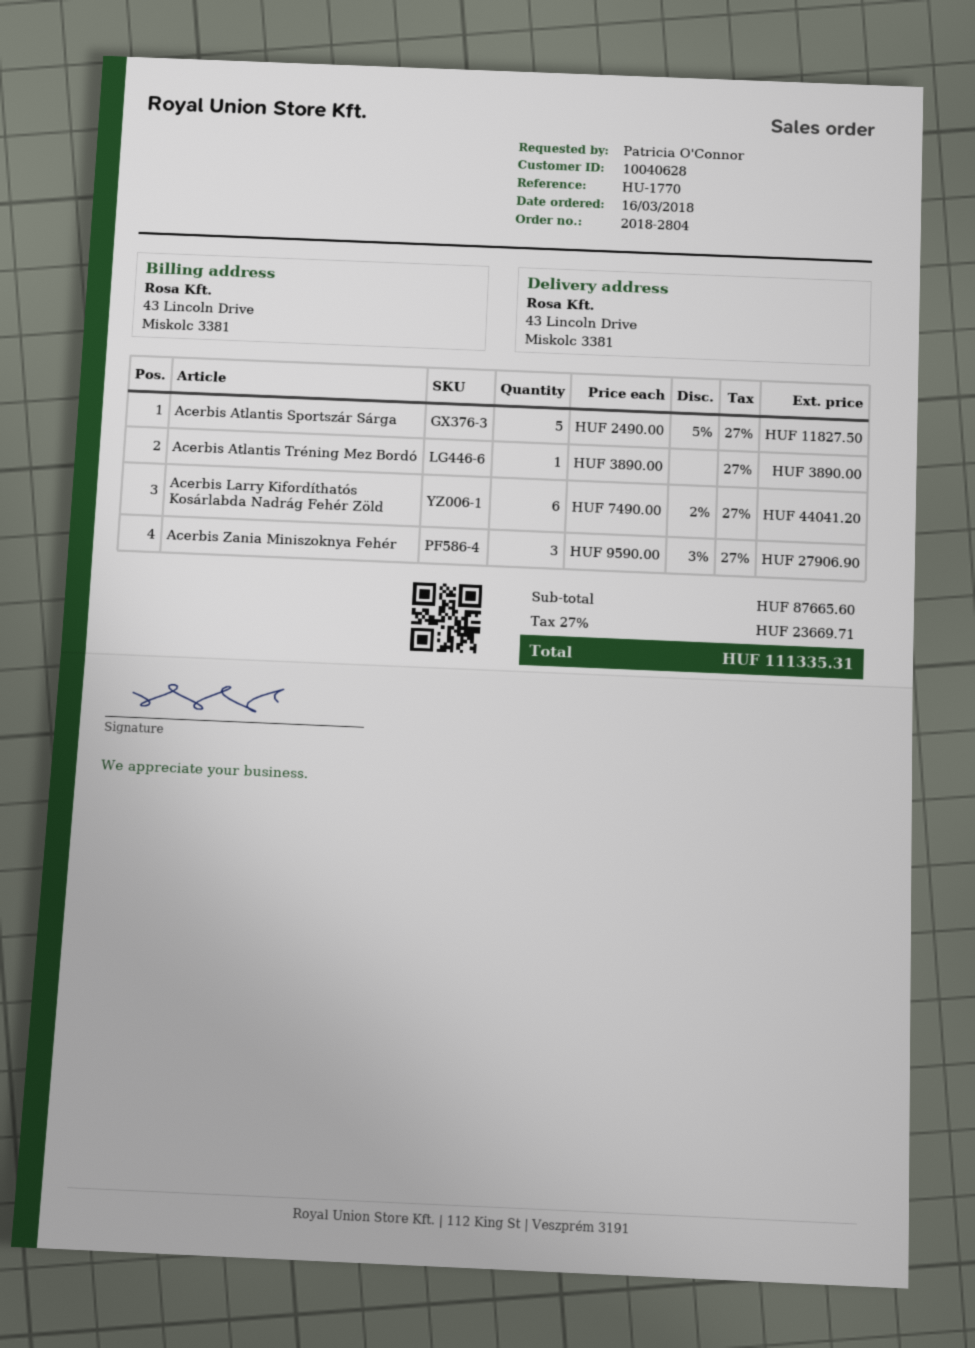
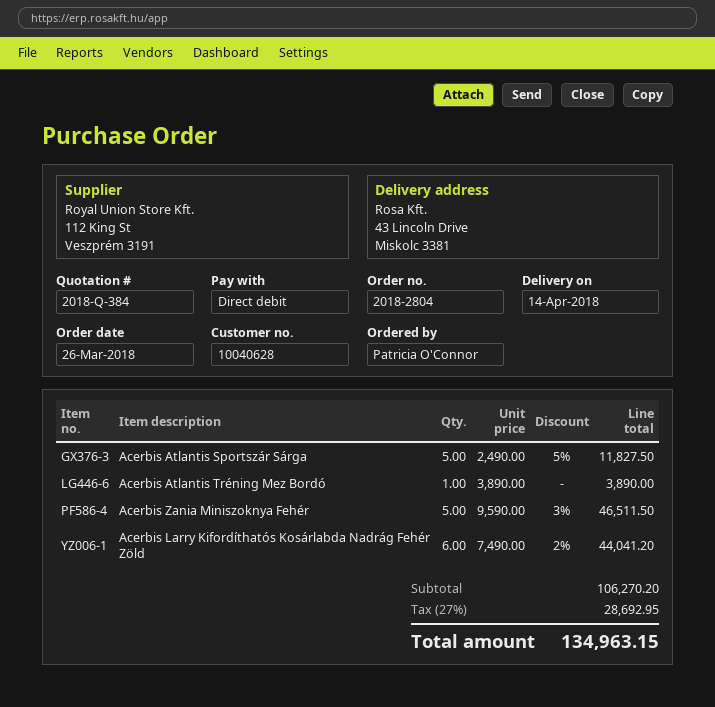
order date: 2018-03-16 -> 2018-03-26
Acerbis Zania Miniszoknya Fehér: 3 x 9590.00 - 3% = 27906.90 -> 5 x 9590.00 - 3% = 46511.50
subtotal: 87665.60 -> 106270.20
tax: 27% = 23669.71 -> 27% = 28692.95
total: 111335.31 -> 134963.15

